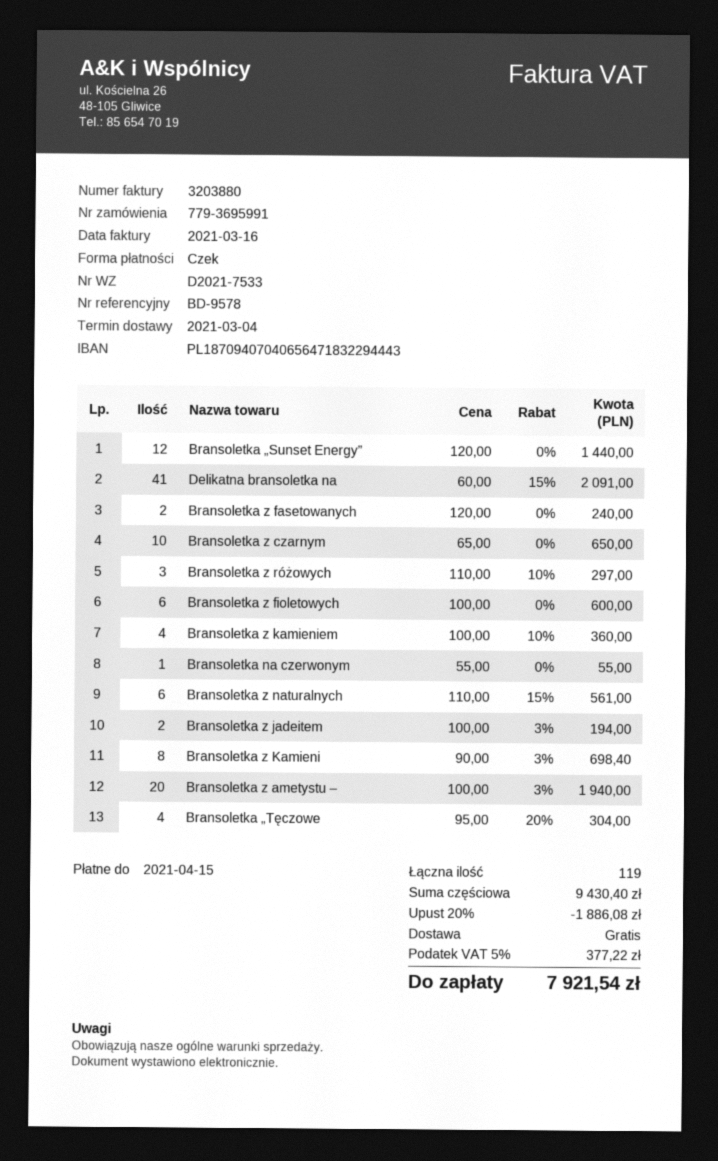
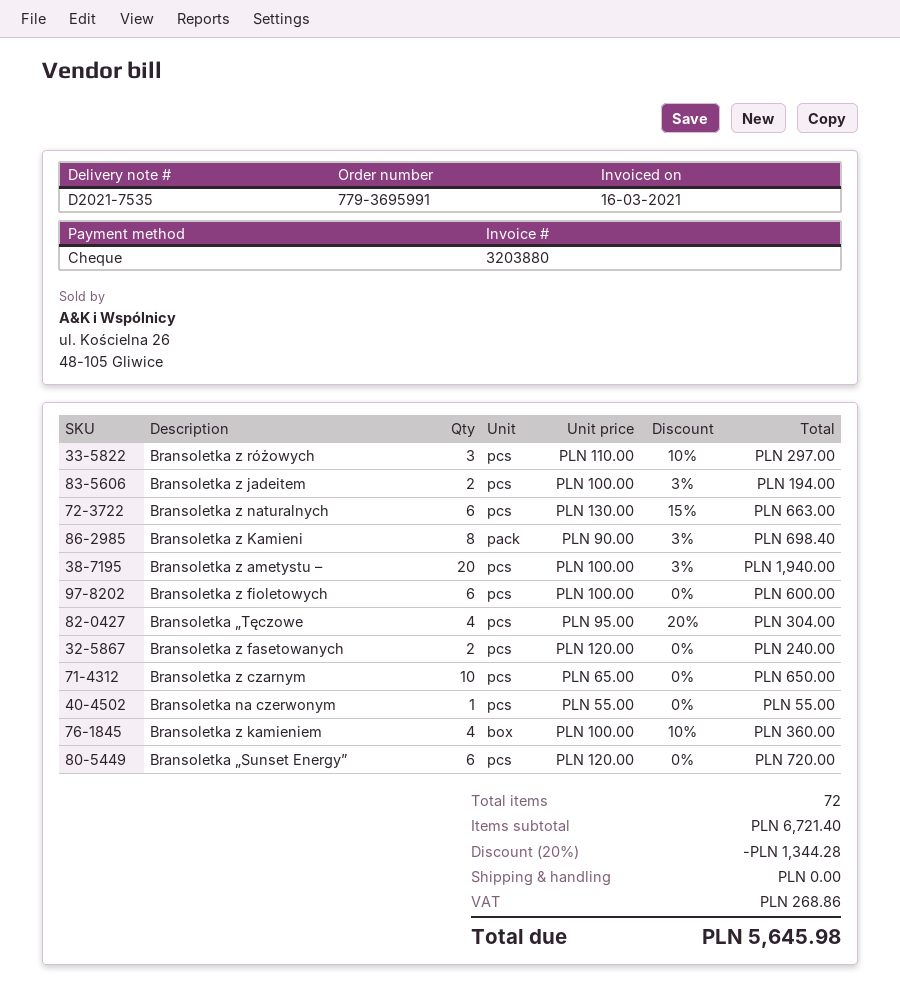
delivery note number: D2021-7533 -> D2021-7535
Bransoletka „Sunset Energy”: 12 x 120.00 = 1440.00 -> 6 x 120.00 = 720.00
Delikatna bransoletka na: 41 x 60.00 - 15% = 2091.00 -> none
Bransoletka z naturalnych: 6 x 110.00 - 15% = 561.00 -> 6 x 130.00 - 15% = 663.00
total quantity: 119 -> 72
subtotal: 9430.40 -> 6721.40
discount: 20% = 1886.08 -> 20% = 1344.28
tax: 377.22 -> 268.86
total: 7921.54 -> 5645.98

